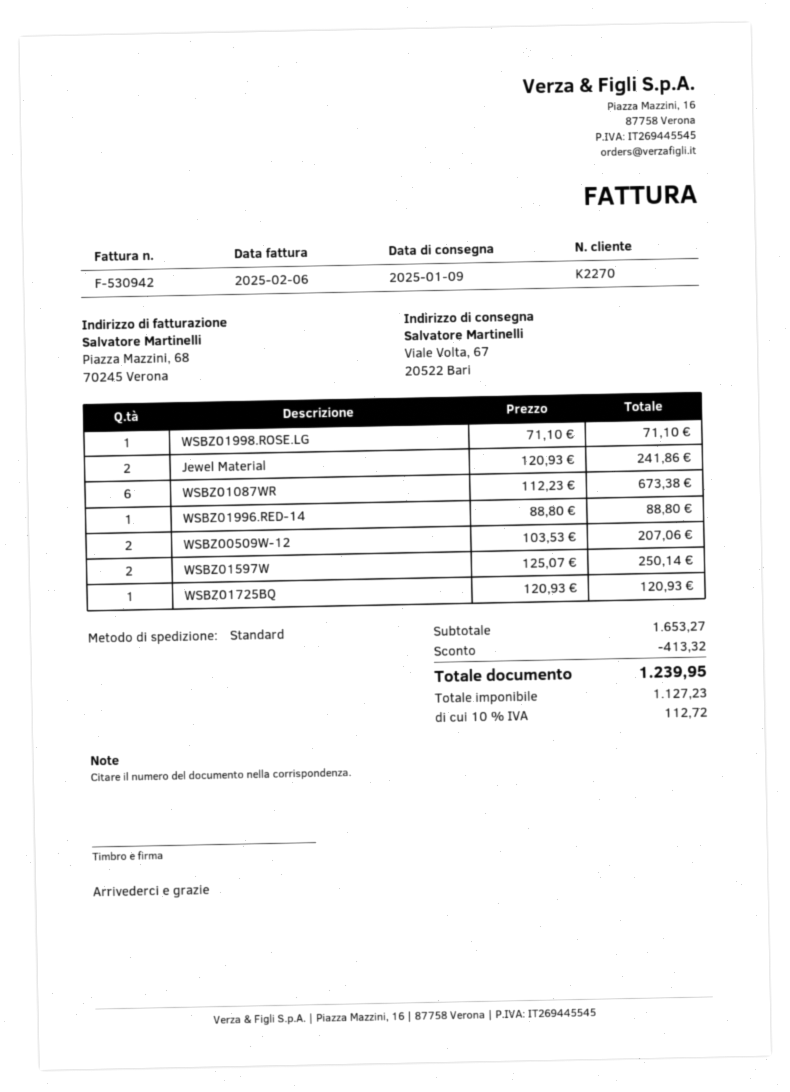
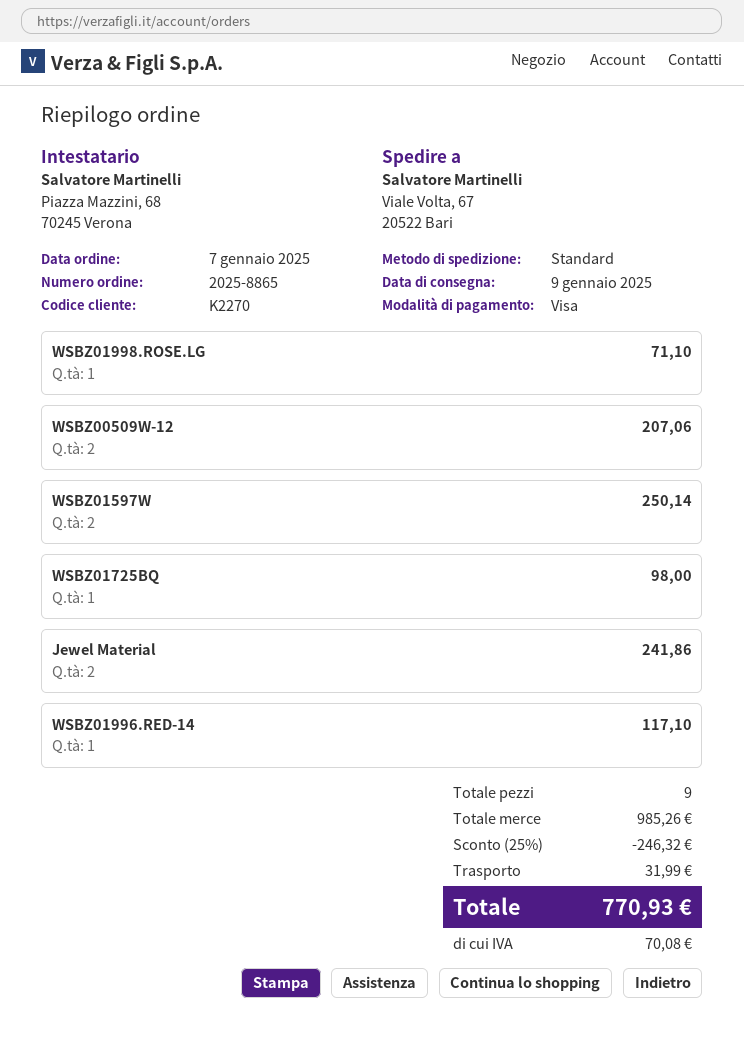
WSBZ01087WR: 6 for 673.38 -> none
WSBZ01996.RED-14: 1 for 88.80 -> 1 for 117.10
WSBZ01725BQ: 1 for 120.93 -> 1 for 98.00
subtotal: 1653.27 -> 985.26
discount: 413.32 -> 246.32
shipping: none -> 31.99
tax: 112.72 -> 70.08
total: 1239.95 -> 770.93

